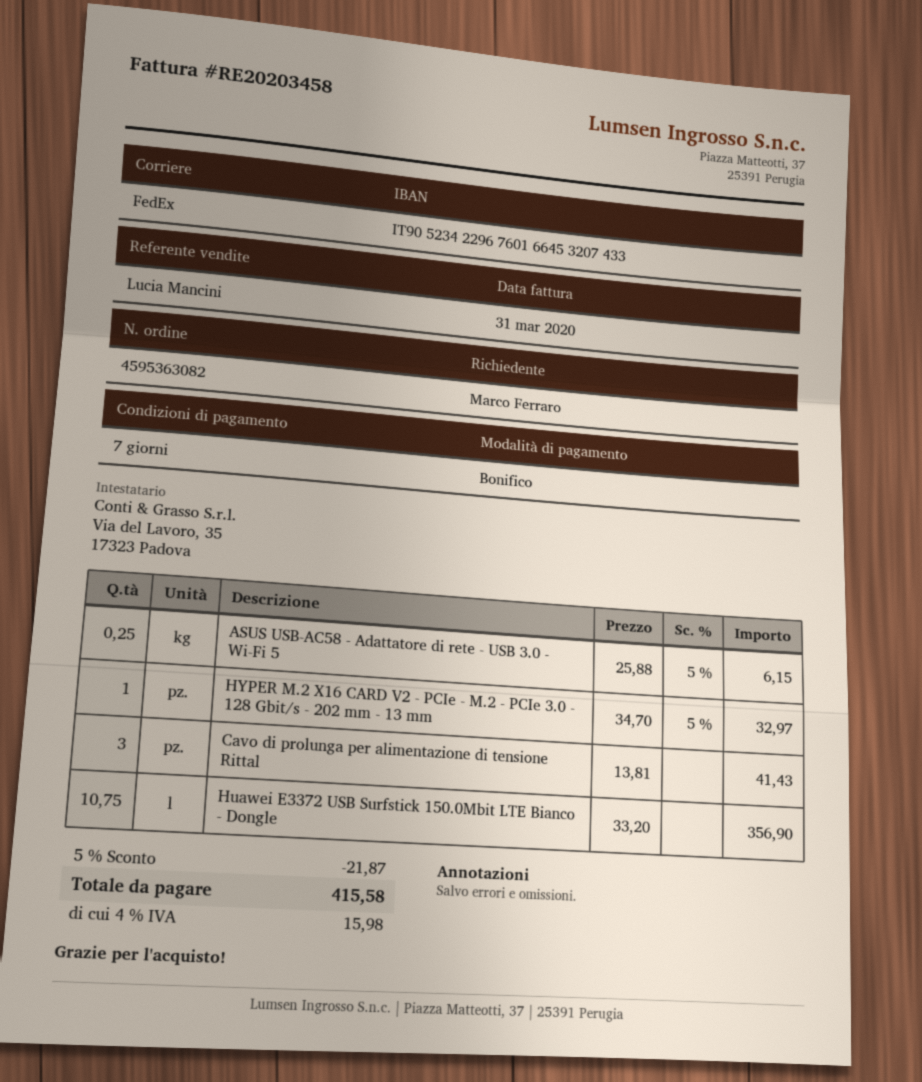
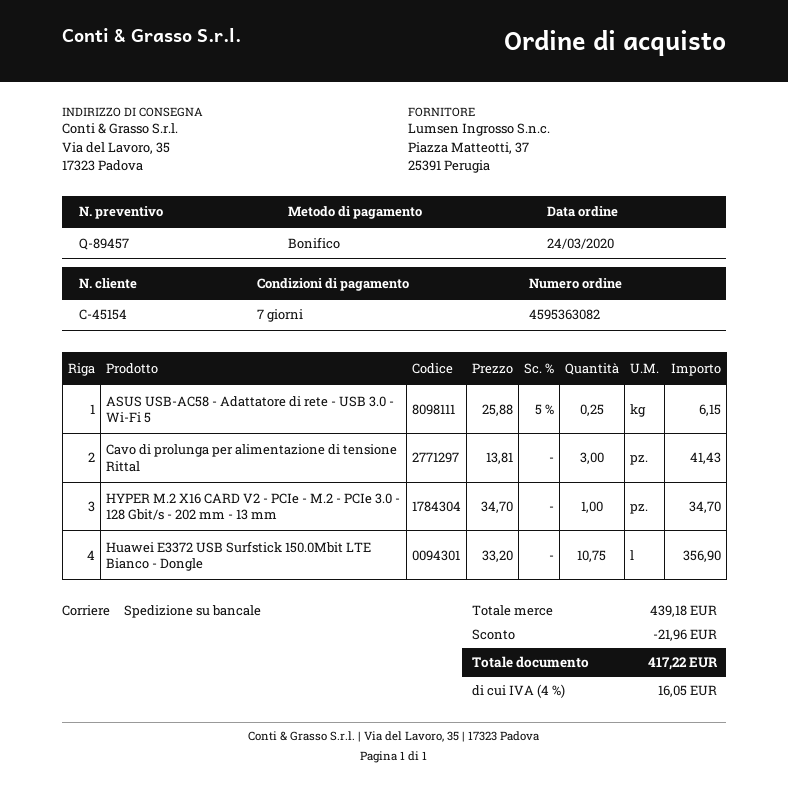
shipping method: FedEx -> pallet freight
HYPER M.2 X16 CARD V2 - PCIe - M.2 - PCIe 3.0 - 128 Gbit/s - 202 mm - 13 mm: 1 x 34.70 - 5% = 32.97 -> 1 x 34.70 = 34.70
discount: 21.87 -> 21.96
tax: 4% = 15.98 -> 4% = 16.05
total: 415.58 -> 417.22

